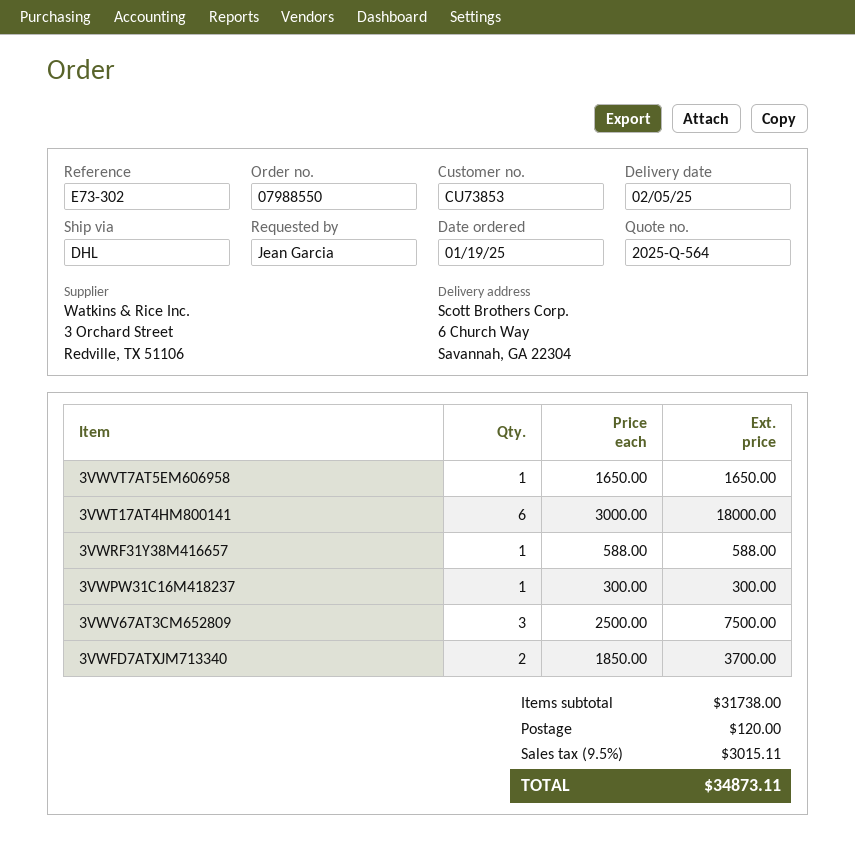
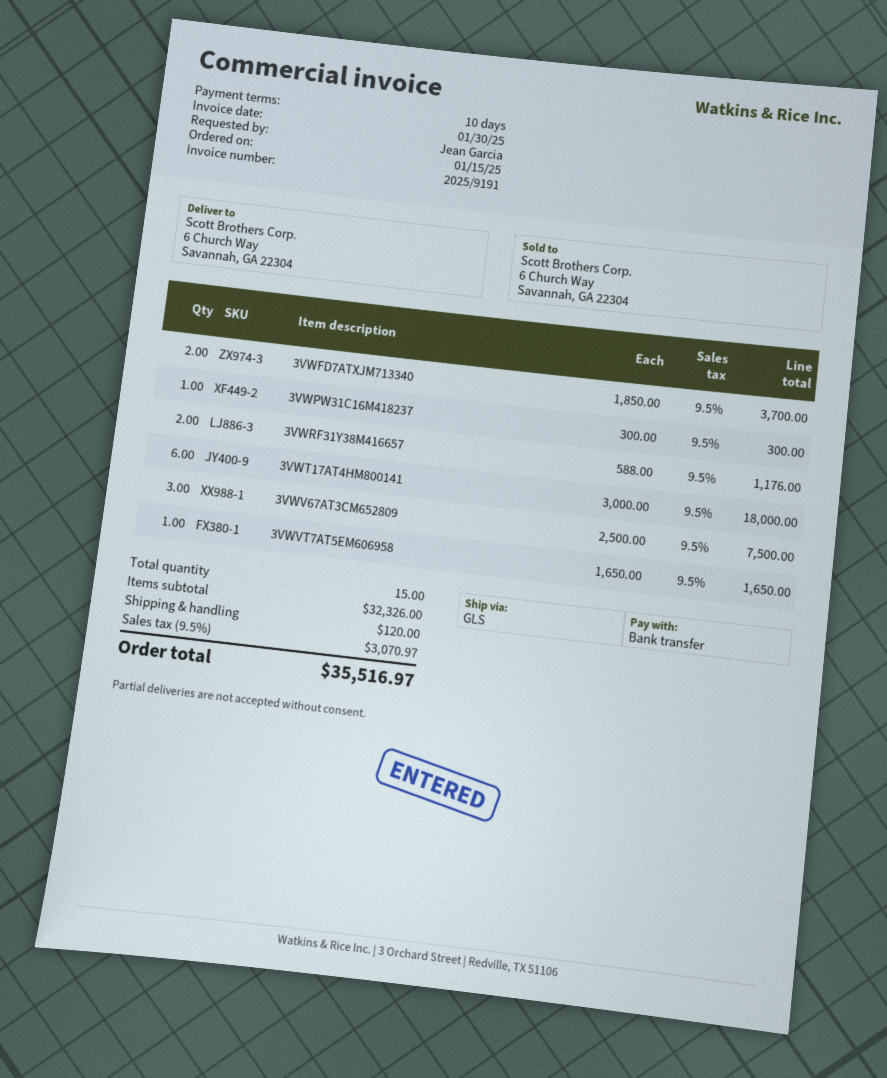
order date: 2025-01-19 -> 2025-01-15
shipping method: DHL -> GLS
3VWRF31Y38M416657: 1 x 588.00 = 588.00 -> 2 x 588.00 = 1176.00
subtotal: 31738.00 -> 32326.00
tax: 9.5% = 3015.11 -> 9.5% = 3070.97
total: 34873.11 -> 35516.97

